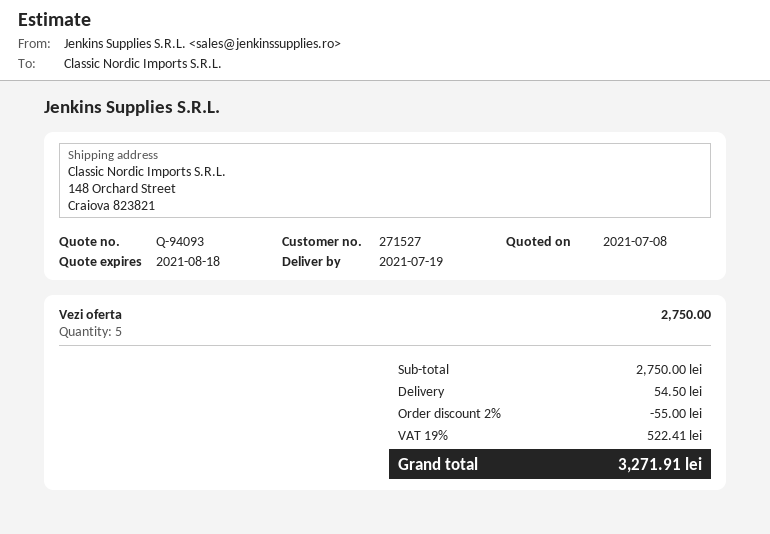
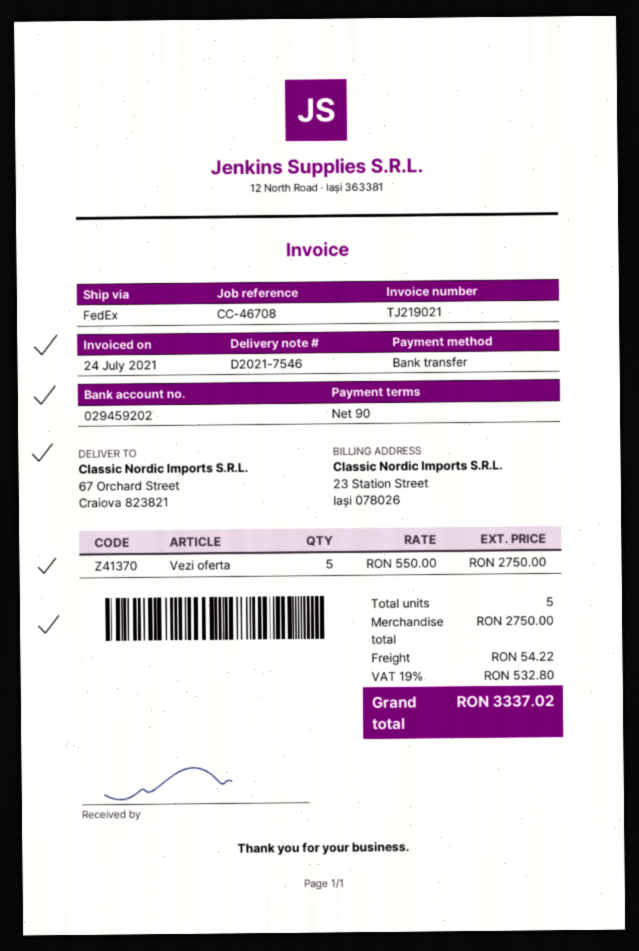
ship to: 148 Orchard Street, Craiova 823821 -> 67 Orchard Street, Craiova 823821
discount: 2% = 55.00 -> none
shipping: 54.50 -> 54.22
tax: 19% = 522.41 -> 19% = 532.80
total: 3271.91 -> 3337.02

